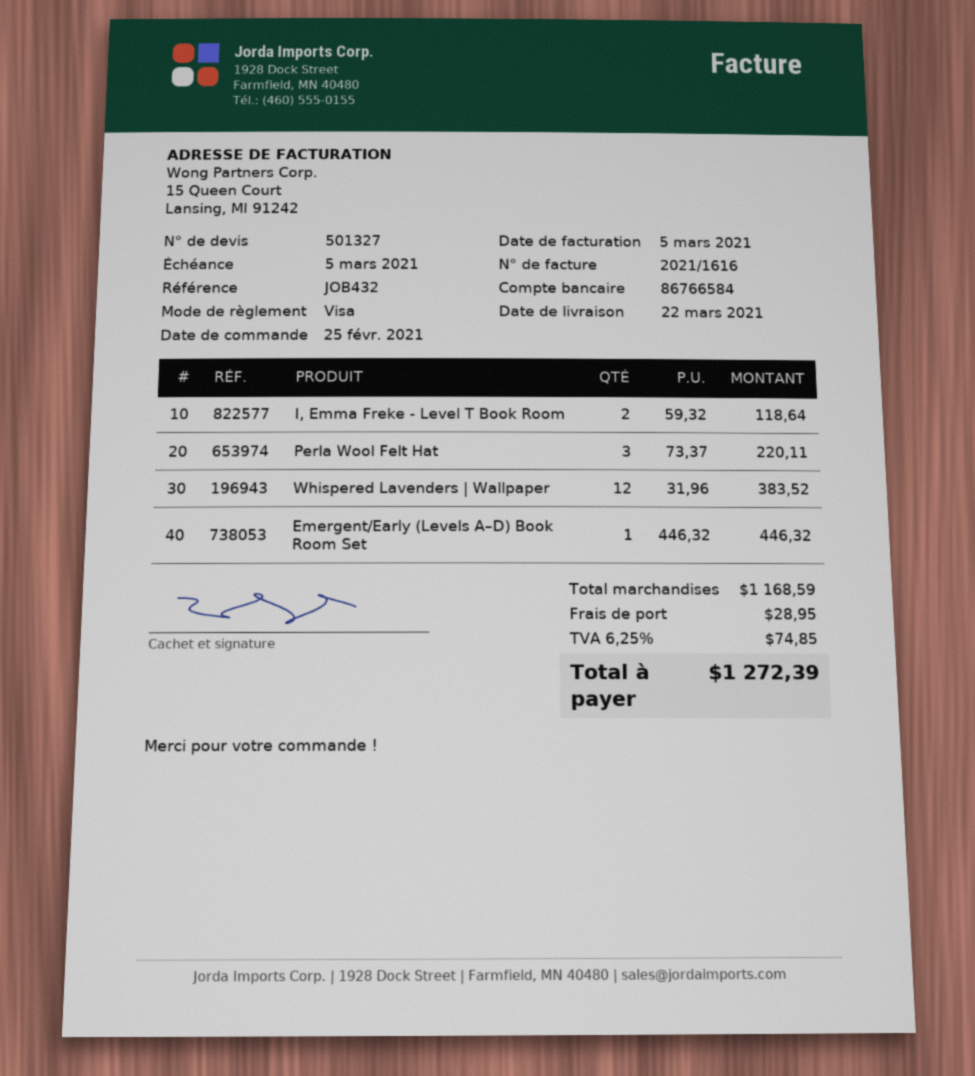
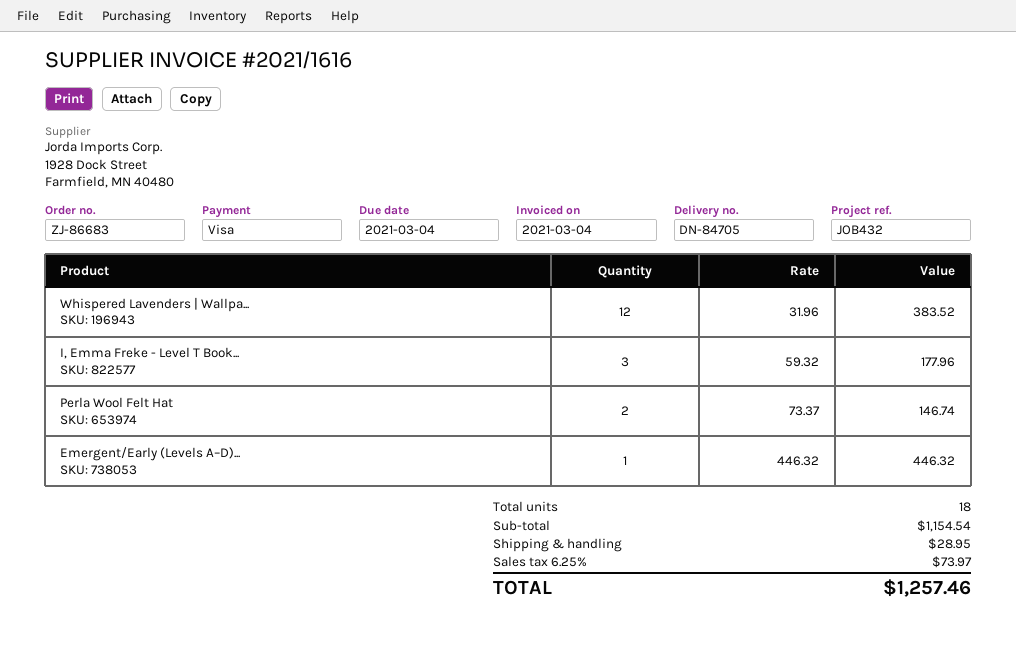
invoice date: 2021-03-05 -> 2021-03-04
due date: 2021-03-05 -> 2021-03-04
I, Emma Freke - Level T Book Room: 2 x 59.32 = 118.64 -> 3 x 59.32 = 177.96
Perla Wool Felt Hat: 3 x 73.37 = 220.11 -> 2 x 73.37 = 146.74
subtotal: 1168.59 -> 1154.54
tax: 6.25% = 74.85 -> 6.25% = 73.97
total: 1272.39 -> 1257.46

